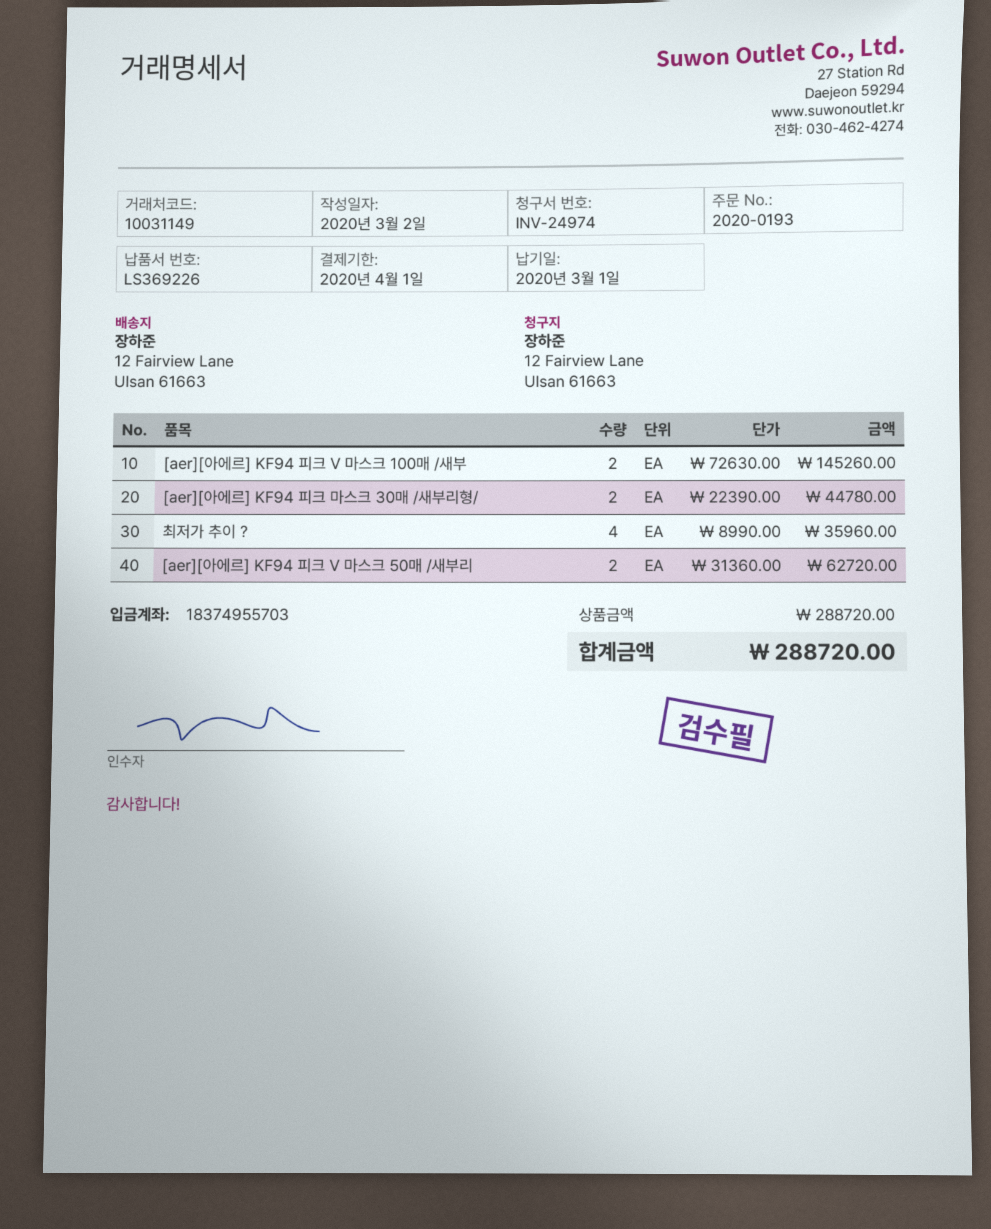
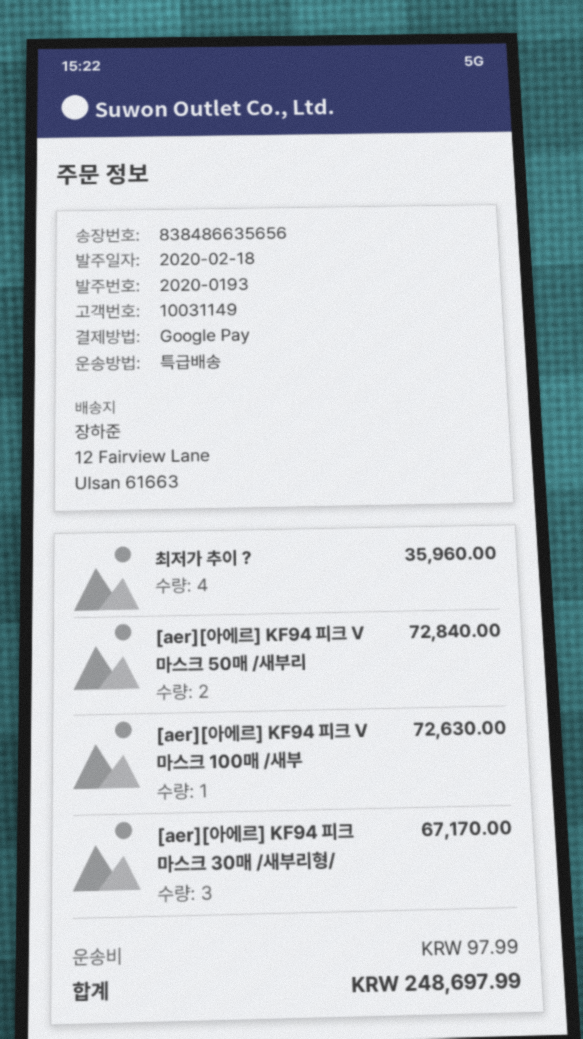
[aer][아에르] KF94 피크 V 마스크 100매 /새부: 2 for 145260.00 -> 1 for 72630.00
[aer][아에르] KF94 피크 마스크 30매 /새부리형/: 2 for 44780.00 -> 3 for 67170.00
[aer][아에르] KF94 피크 V 마스크 50매 /새부리: 2 for 62720.00 -> 2 for 72840.00
shipping: none -> 97.99
total: 288720.00 -> 248697.99

